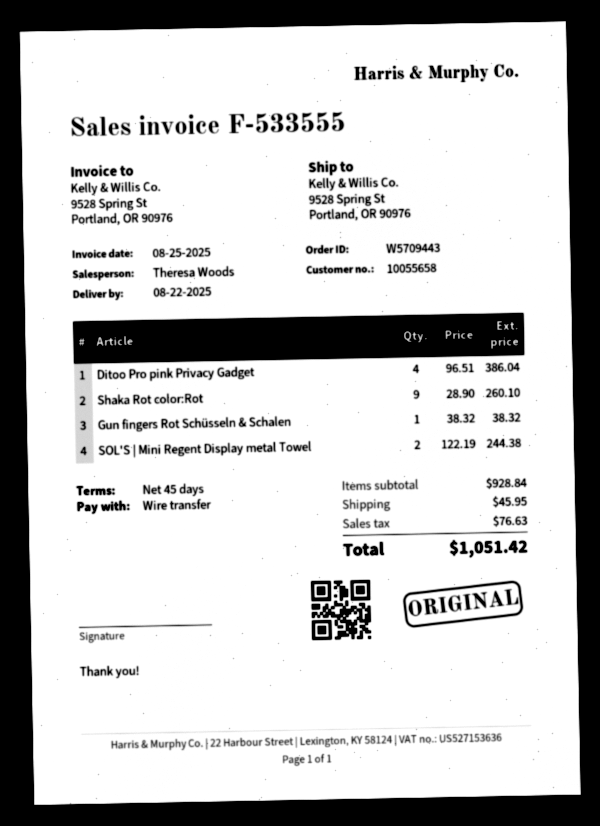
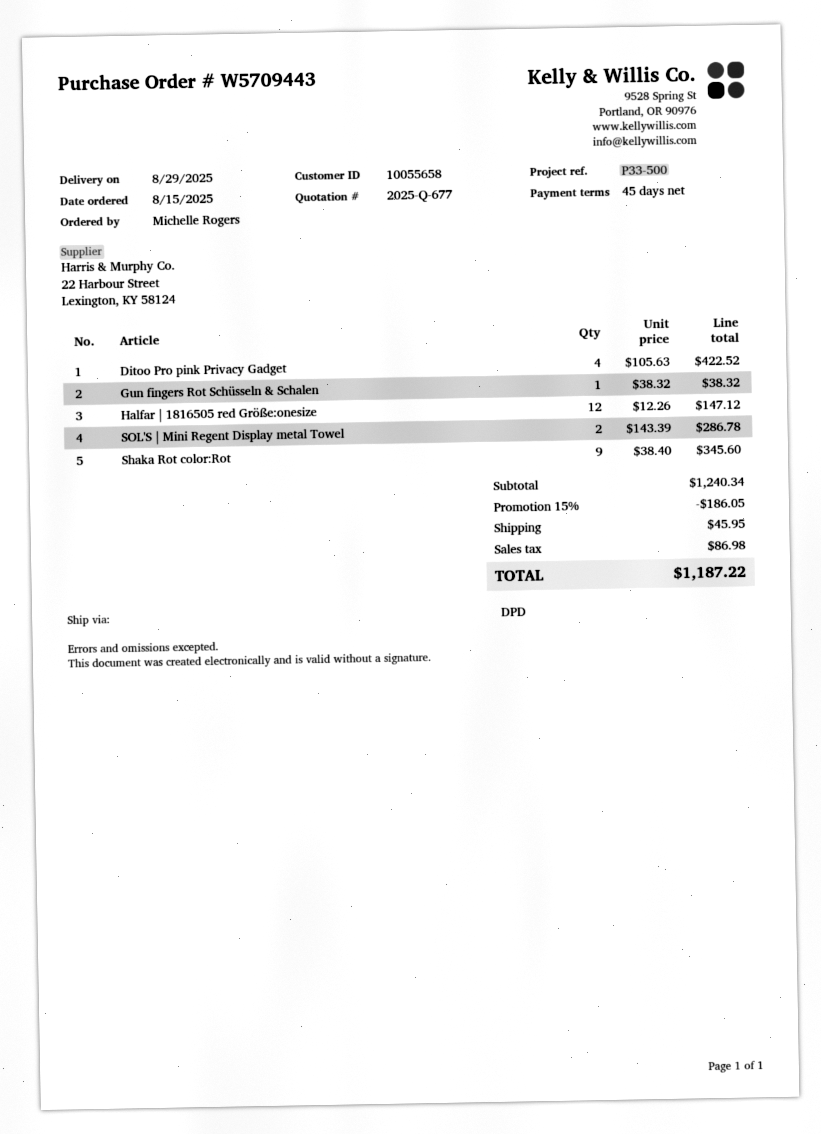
delivery date: 2025-08-22 -> 2025-08-29
Ditoo Pro pink Privacy Gadget: 4 x 96.51 = 386.04 -> 4 x 105.63 = 422.52
Shaka Rot color:Rot: 9 x 28.90 = 260.10 -> 9 x 38.40 = 345.60
SOL'S | Mini Regent Display metal Towel: 2 x 122.19 = 244.38 -> 2 x 143.39 = 286.78
Halfar | 1816505 red Größe:onesize: none -> 12 x 12.26 = 147.12
subtotal: 928.84 -> 1240.34
discount: none -> 15% = 186.05
tax: 76.63 -> 86.98
total: 1051.42 -> 1187.22

